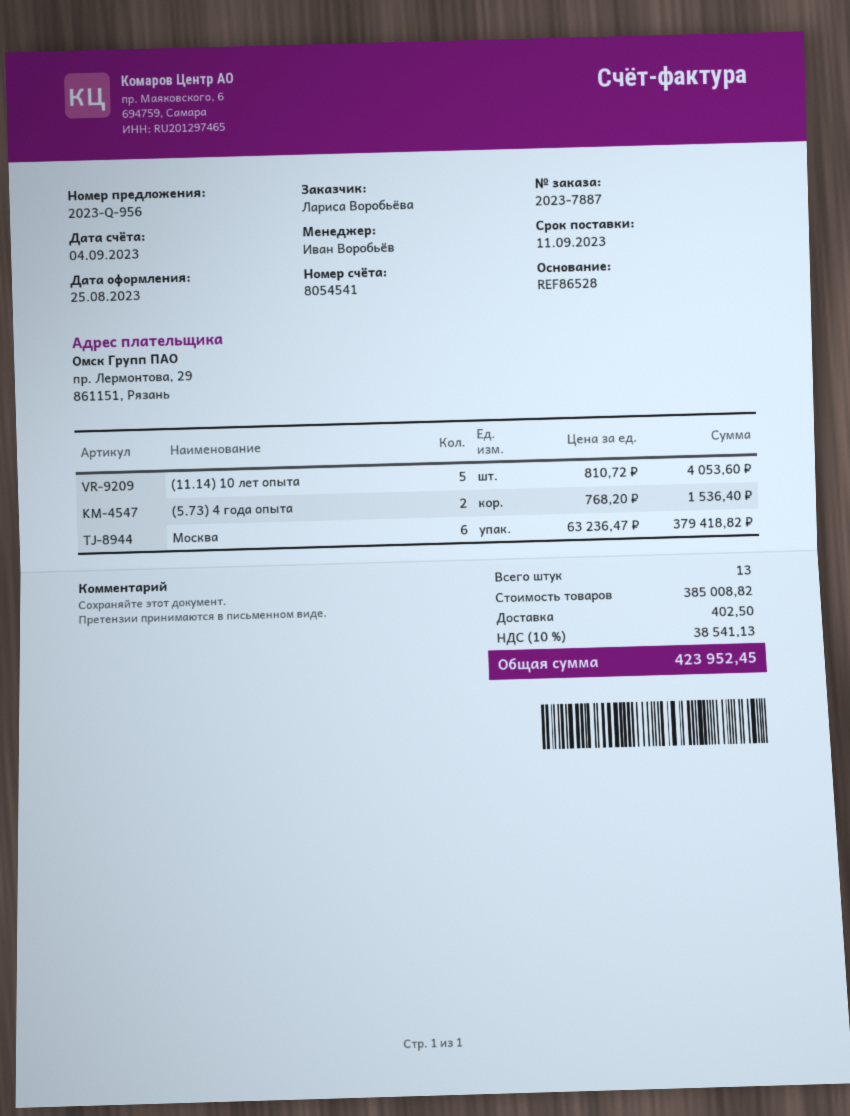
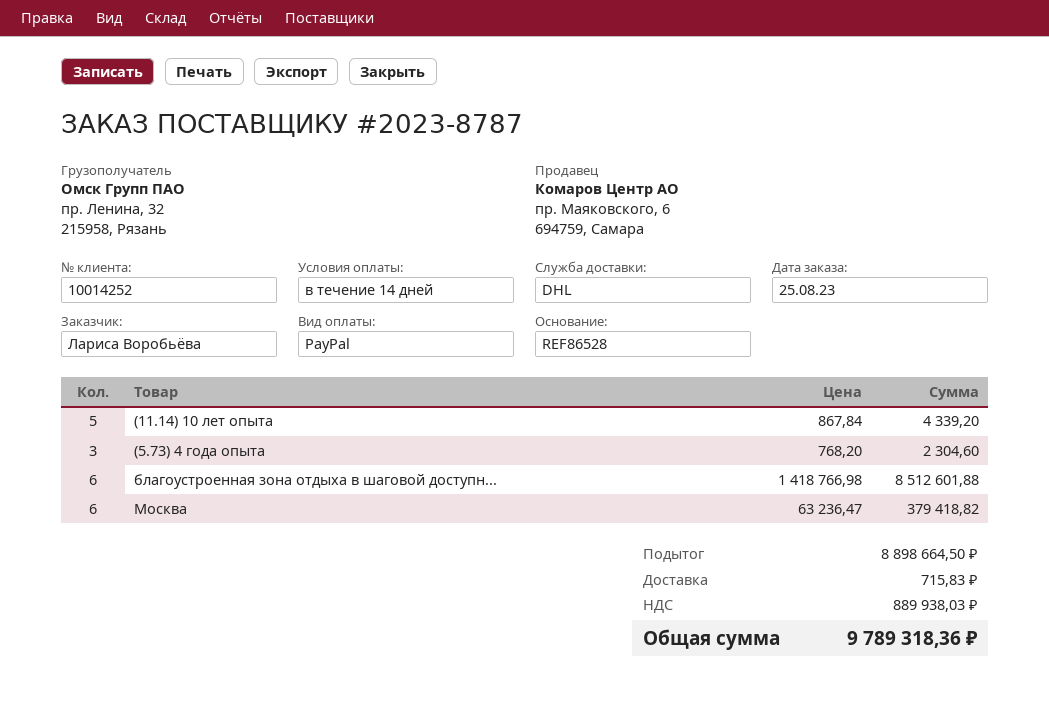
order number: 2023-7887 -> 2023-8787
(11.14) 10 лет опыта: 5 x 810.72 = 4053.60 -> 5 x 867.84 = 4339.20
(5.73) 4 года опыта: 2 x 768.20 = 1536.40 -> 3 x 768.20 = 2304.60
благоустроенная зона отдыха в шаговой доступн...: none -> 6 x 1418766.98 = 8512601.88
subtotal: 385008.82 -> 8898664.50
shipping: 402.50 -> 715.83
tax: 38541.13 -> 889938.03
total: 423952.45 -> 9789318.36

